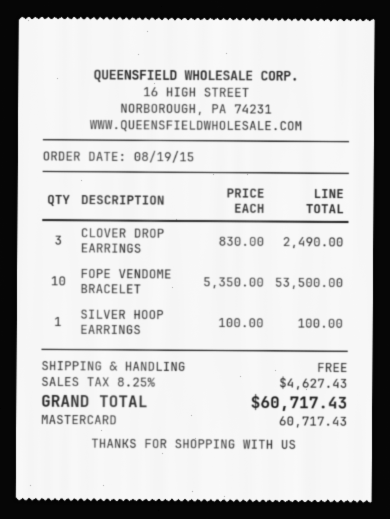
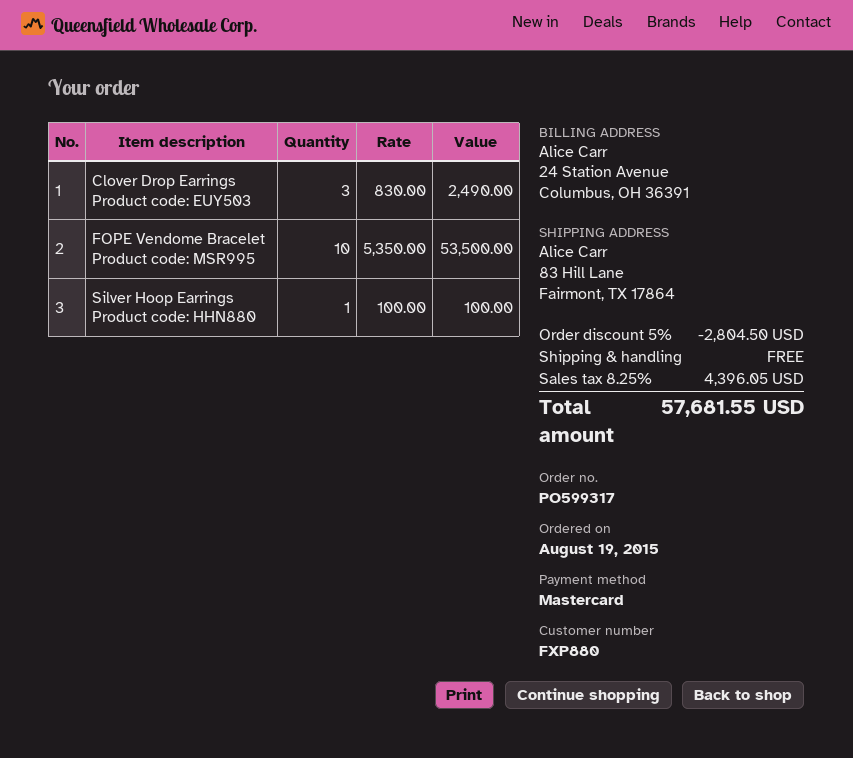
discount: none -> 5% = 2804.50
tax: 8.25% = 4627.43 -> 8.25% = 4396.05
total: 60717.43 -> 57681.55

